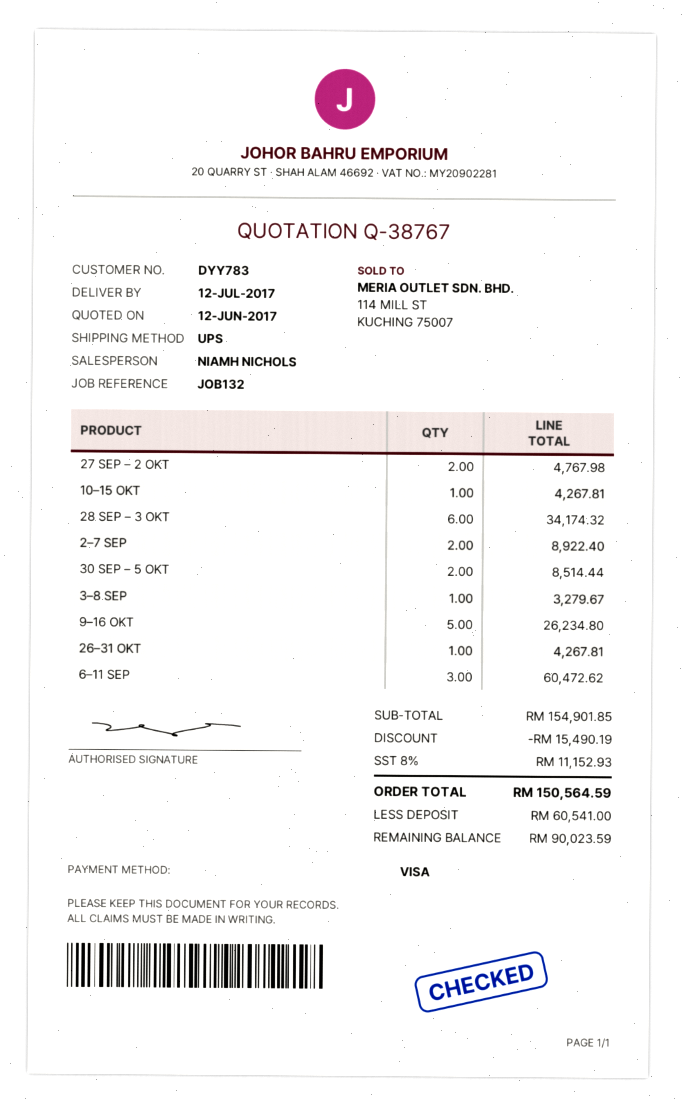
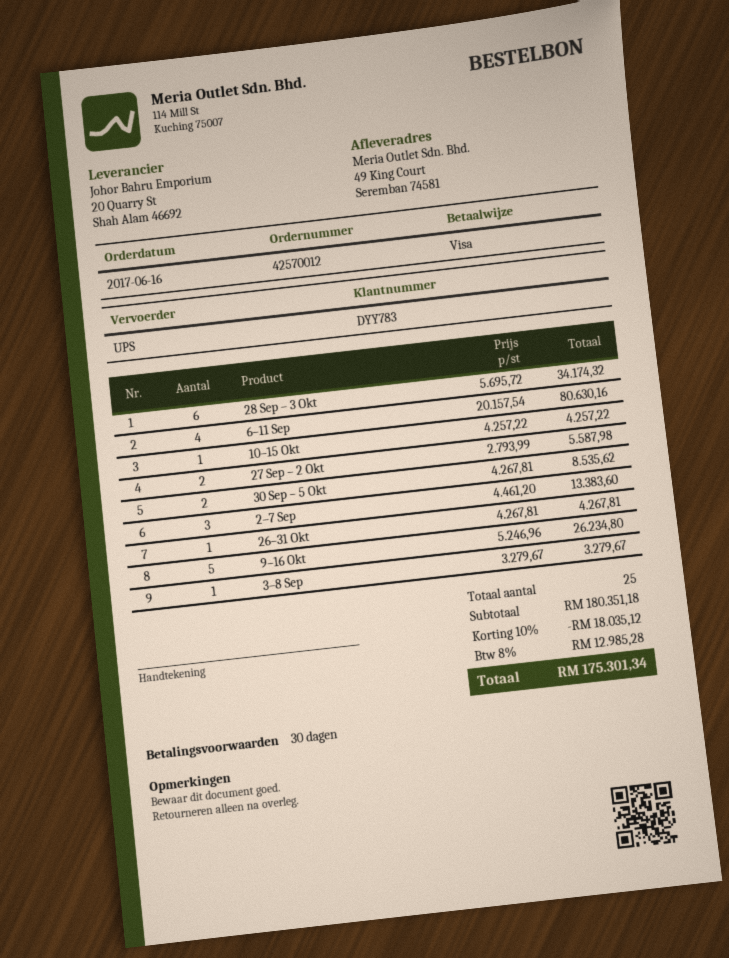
27 SEP – 2 OKT: 2 for 4767.98 -> 2 for 5587.98
10–15 OKT: 1 for 4267.81 -> 1 for 4257.22
2–7 SEP: 2 for 8922.40 -> 3 for 13383.60
30 SEP – 5 OKT: 2 for 8514.44 -> 2 for 8535.62
6–11 SEP: 3 for 60472.62 -> 4 for 80630.16
subtotal: 154901.85 -> 180351.18
discount: 15490.19 -> 18035.12
tax: 8% = 11152.93 -> 8% = 12985.28
total: 150564.59 -> 175301.34

